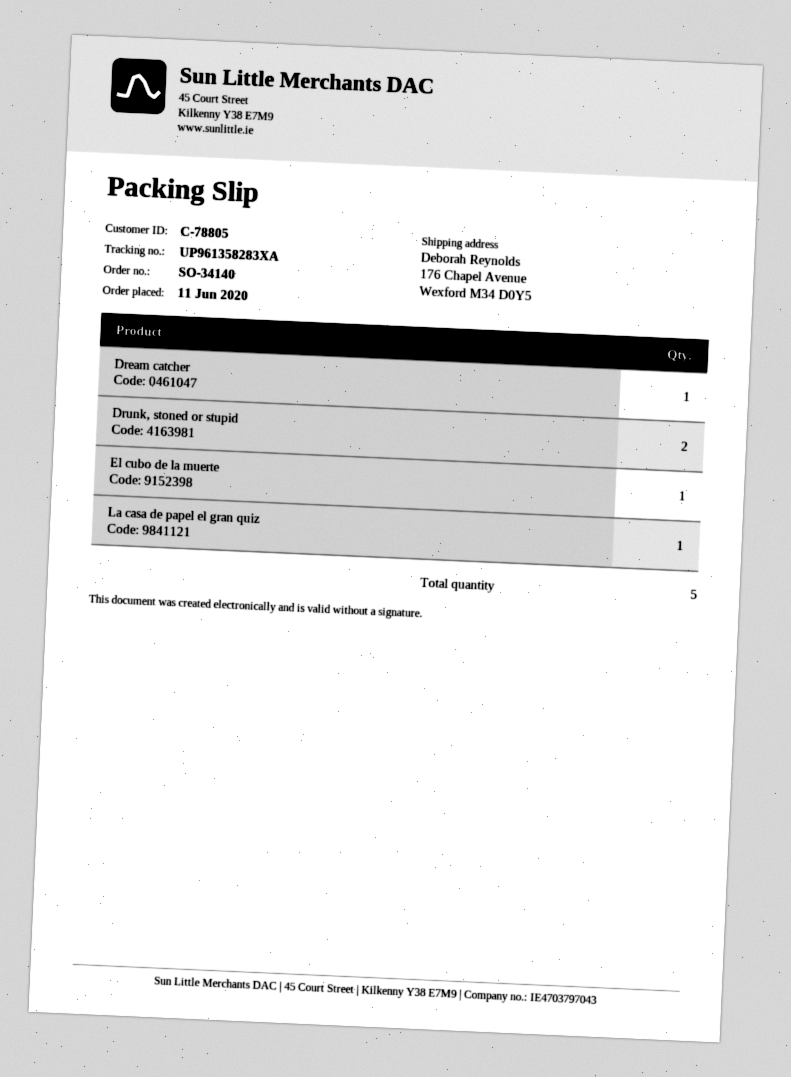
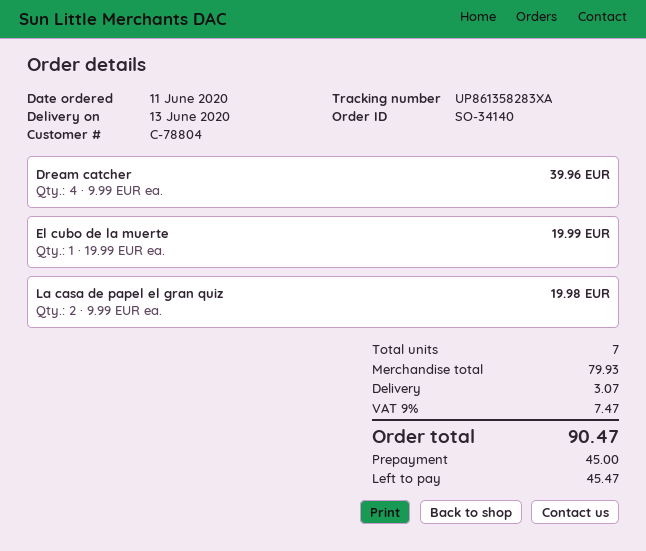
customer number: C-78805 -> C-78804
tracking number: UP961358283XA -> UP861358283XA
Dream catcher: 1 -> 4
Drunk, stoned or stupid: 2 -> none
La casa de papel el gran quiz: 1 -> 2
total quantity: 5 -> 7

